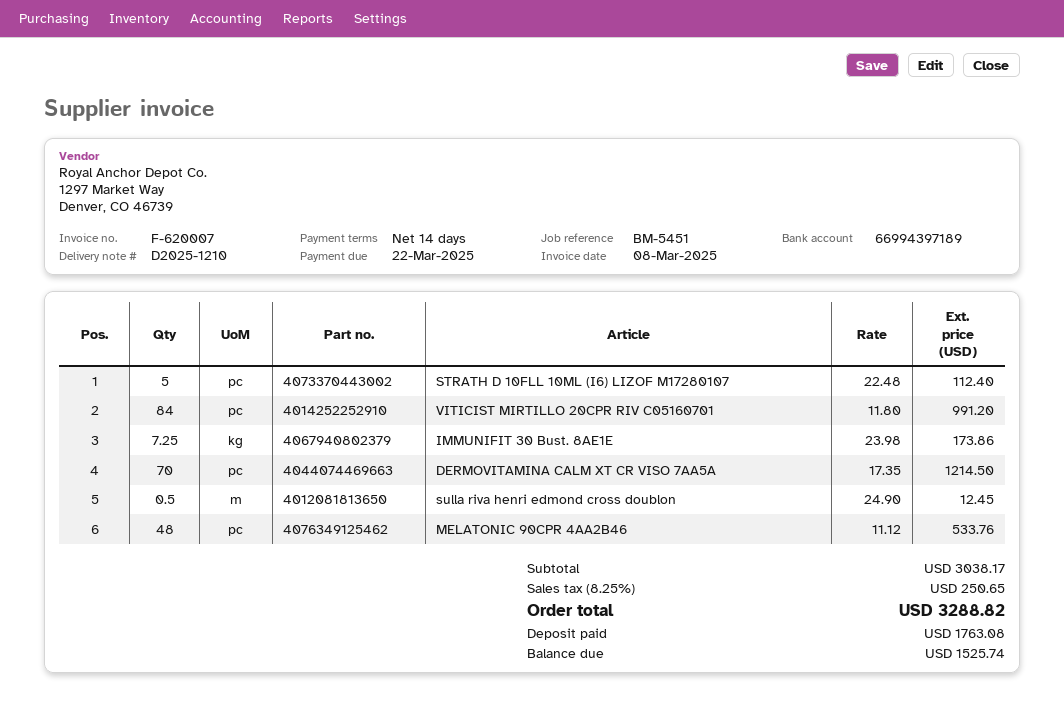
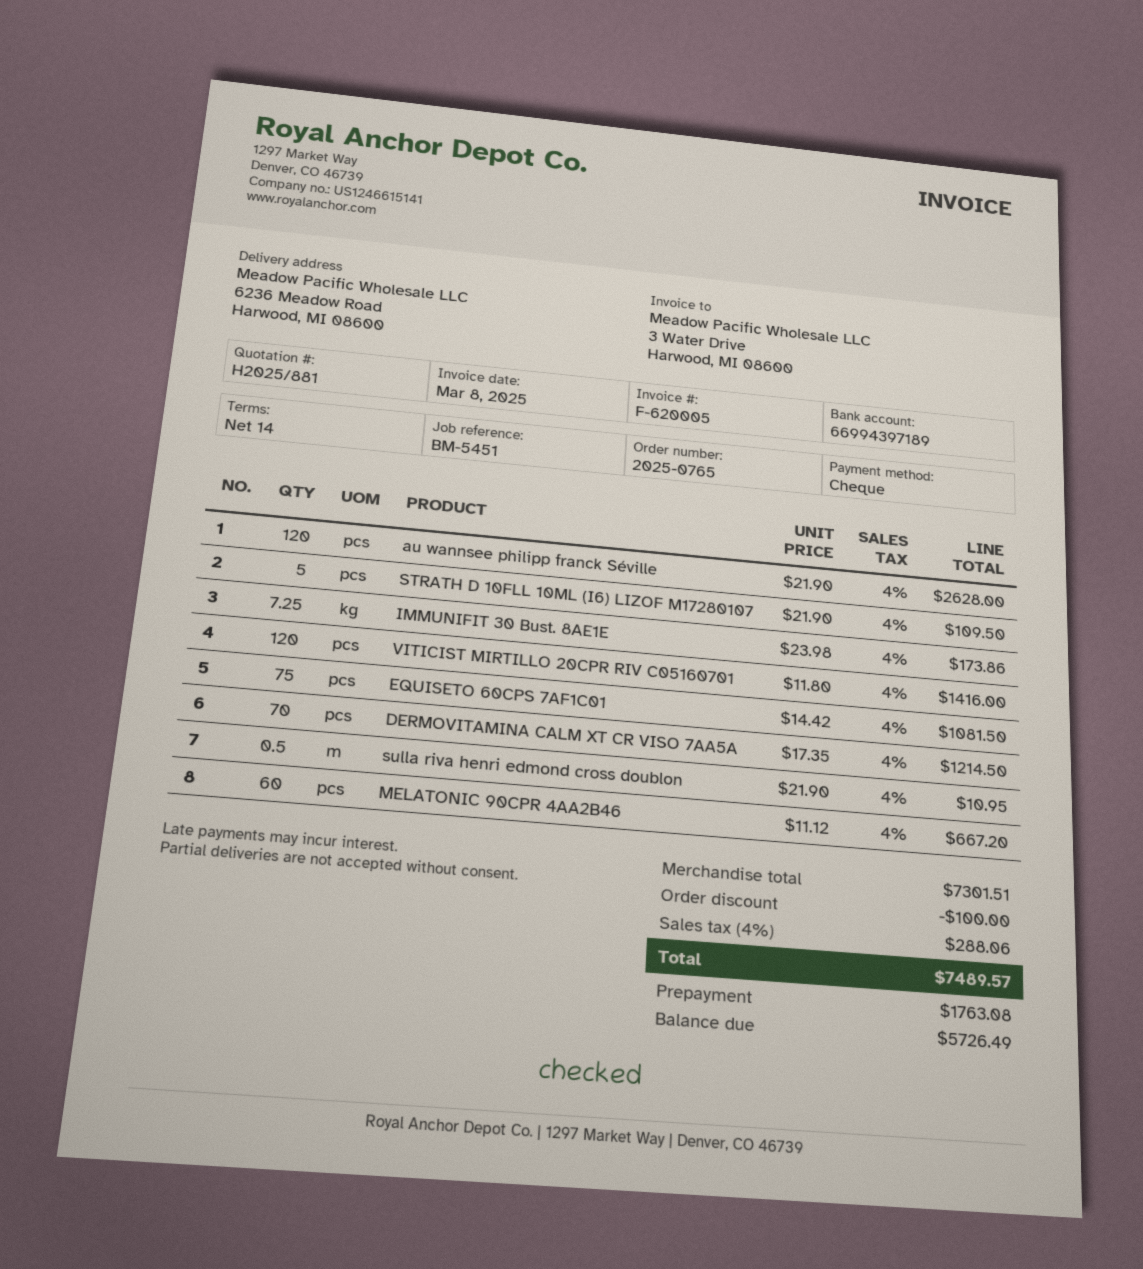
invoice number: F-620007 -> F-620005
STRATH D 10FLL 10ML (I6) LIZOF M17280107: 5 x 22.48 = 112.40 -> 5 x 21.90 = 109.50
VITICIST MIRTILLO 20CPR RIV C05160701: 84 x 11.80 = 991.20 -> 120 x 11.80 = 1416.00
sulla riva henri edmond cross doublon: 0.5 x 24.90 = 12.45 -> 0.5 x 21.90 = 10.95
MELATONIC 90CPR 4AA2B46: 48 x 11.12 = 533.76 -> 60 x 11.12 = 667.20
au wannsee philipp franck Séville: none -> 120 x 21.90 = 2628.00
EQUISETO 60CPS 7AF1C01: none -> 75 x 14.42 = 1081.50
subtotal: 3038.17 -> 7301.51
discount: none -> 100.00
tax: 8.25% = 250.65 -> 4% = 288.06
total: 3288.82 -> 7489.57
balance: 1525.74 -> 5726.49

